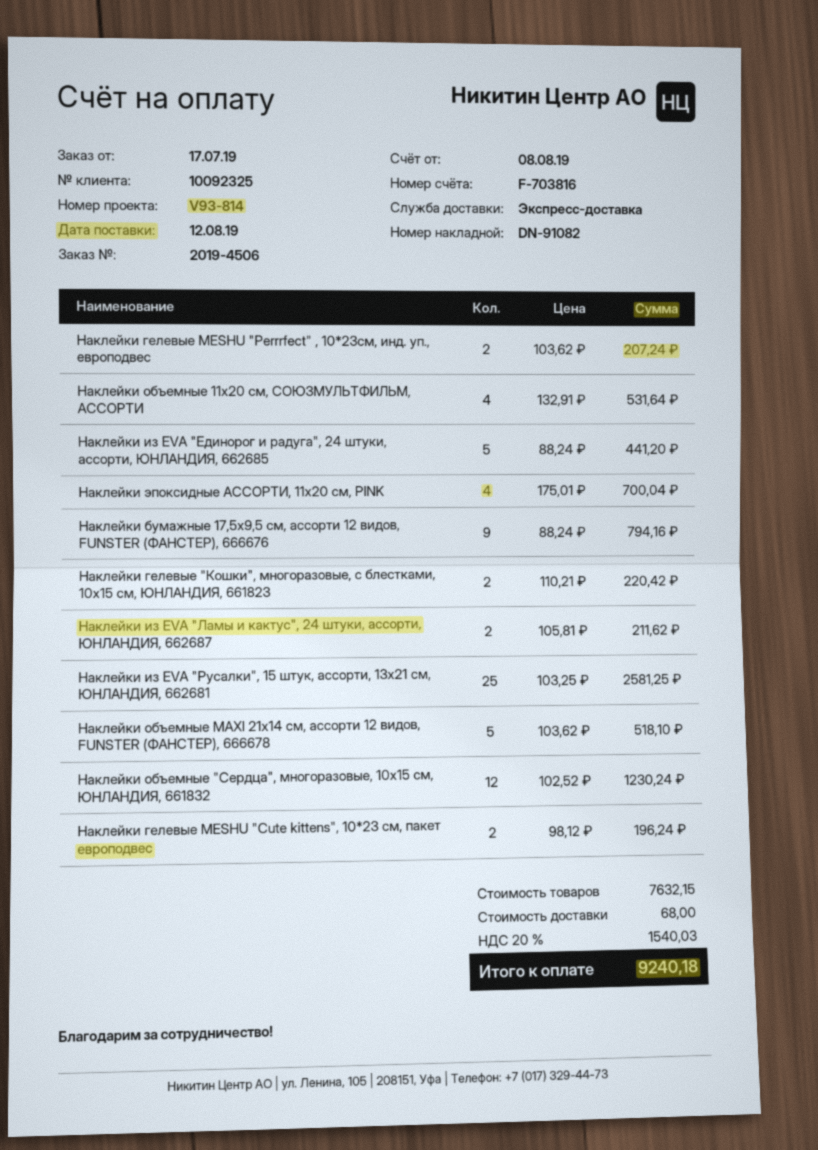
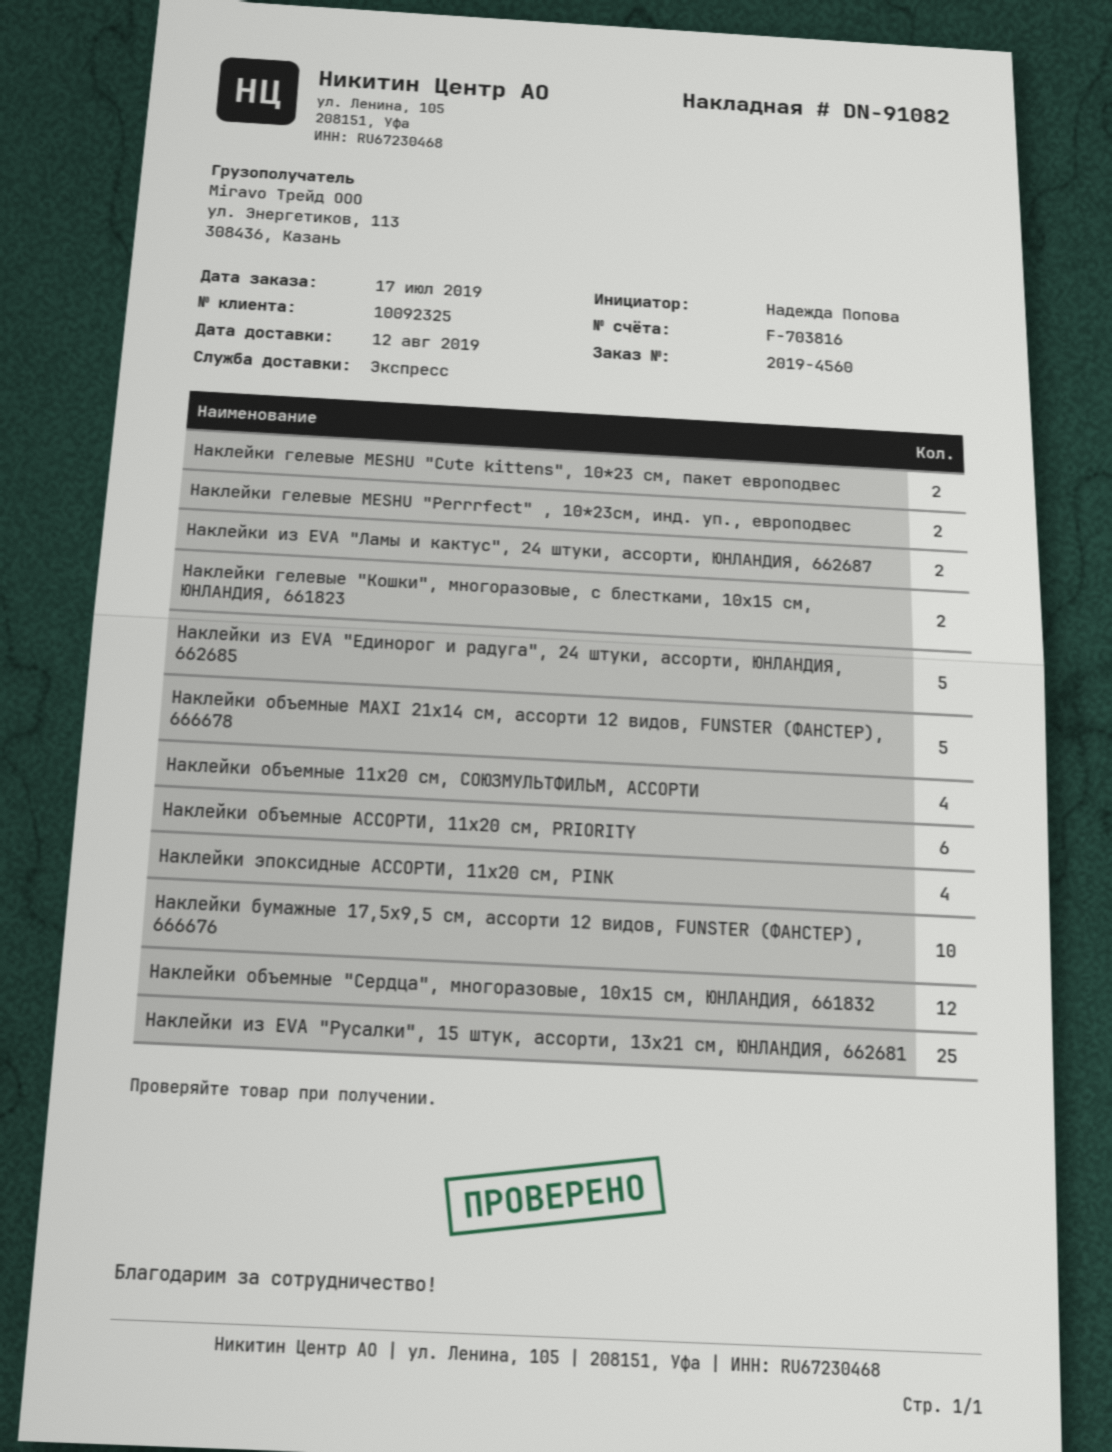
order number: 2019-4506 -> 2019-4560
Наклейки бумажные 17,5х9,5 см, ассорти 12 видов, FUNSTER (ФАНСТЕР), 666676: 9 -> 10
Наклейки объемные АССОРТИ, 11х20 см, PRIORITY: none -> 6

